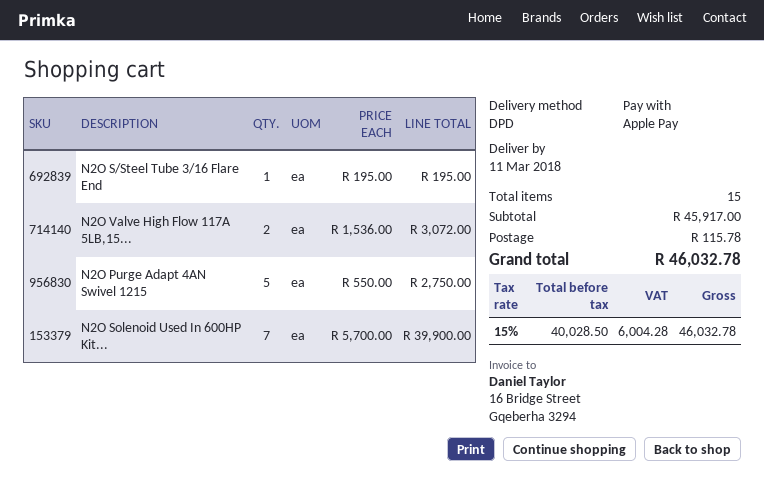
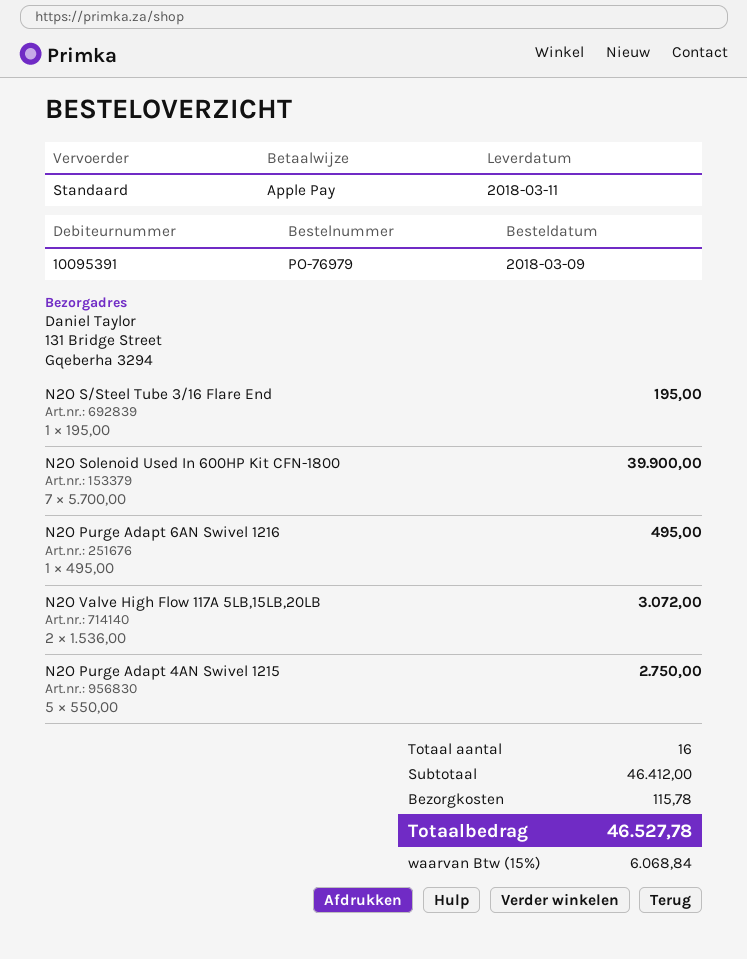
shipping method: DPD -> standard
N2O Purge Adapt 6AN Swivel 1216: none -> 1 x 495.00 = 495.00
total quantity: 15 -> 16
subtotal: 45917.00 -> 46412.00
tax: 15% = 6004.28 -> 15% = 6068.84
total: 46032.78 -> 46527.78

